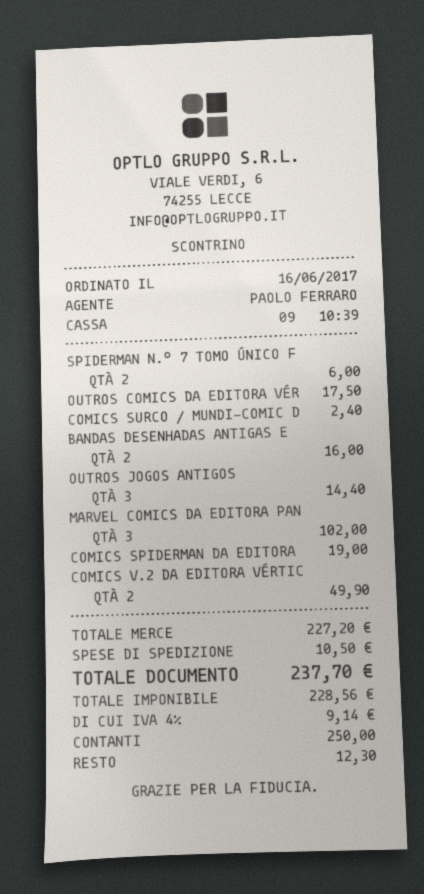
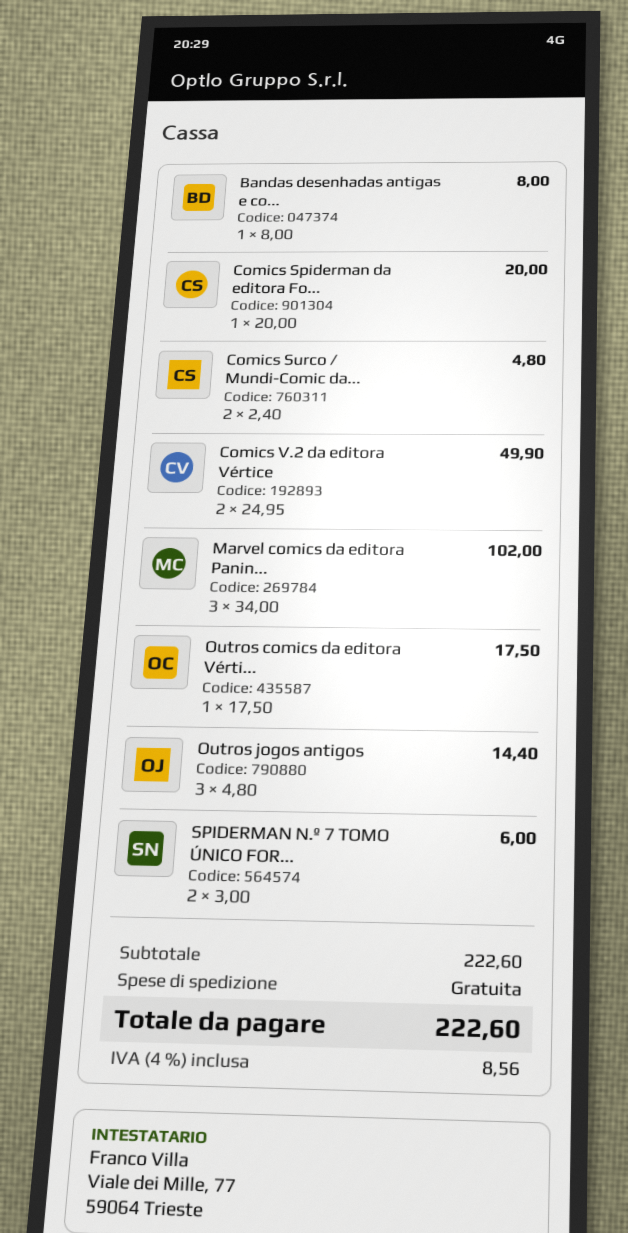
COMICS SURCO / MUNDI-COMIC D: 1 for 2.40 -> 2 for 4.80
BANDAS DESENHADAS ANTIGAS E: 2 for 16.00 -> 1 for 8.00
COMICS SPIDERMAN DA EDITORA: 1 for 19.00 -> 1 for 20.00
subtotal: 227.20 -> 222.60
shipping: 10.50 -> 0.00
tax: 4% = 9.14 -> 4% = 8.56
total: 237.70 -> 222.60

